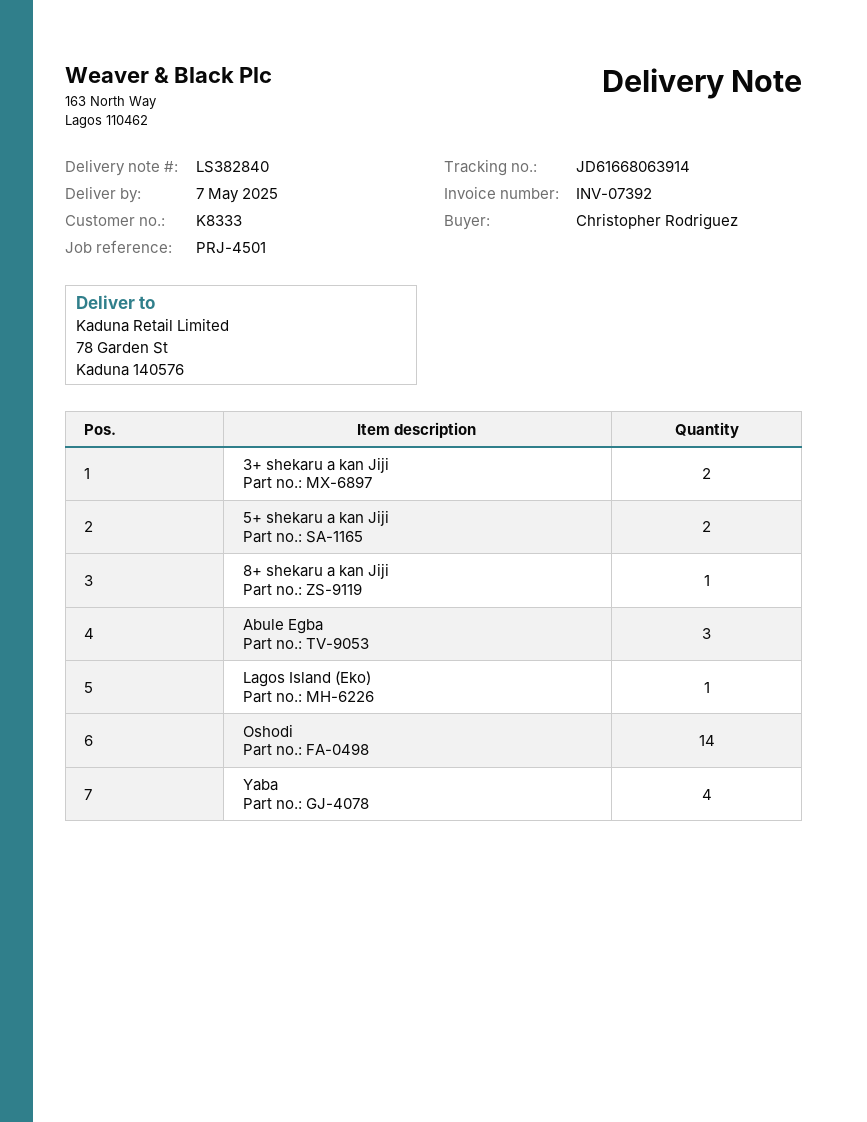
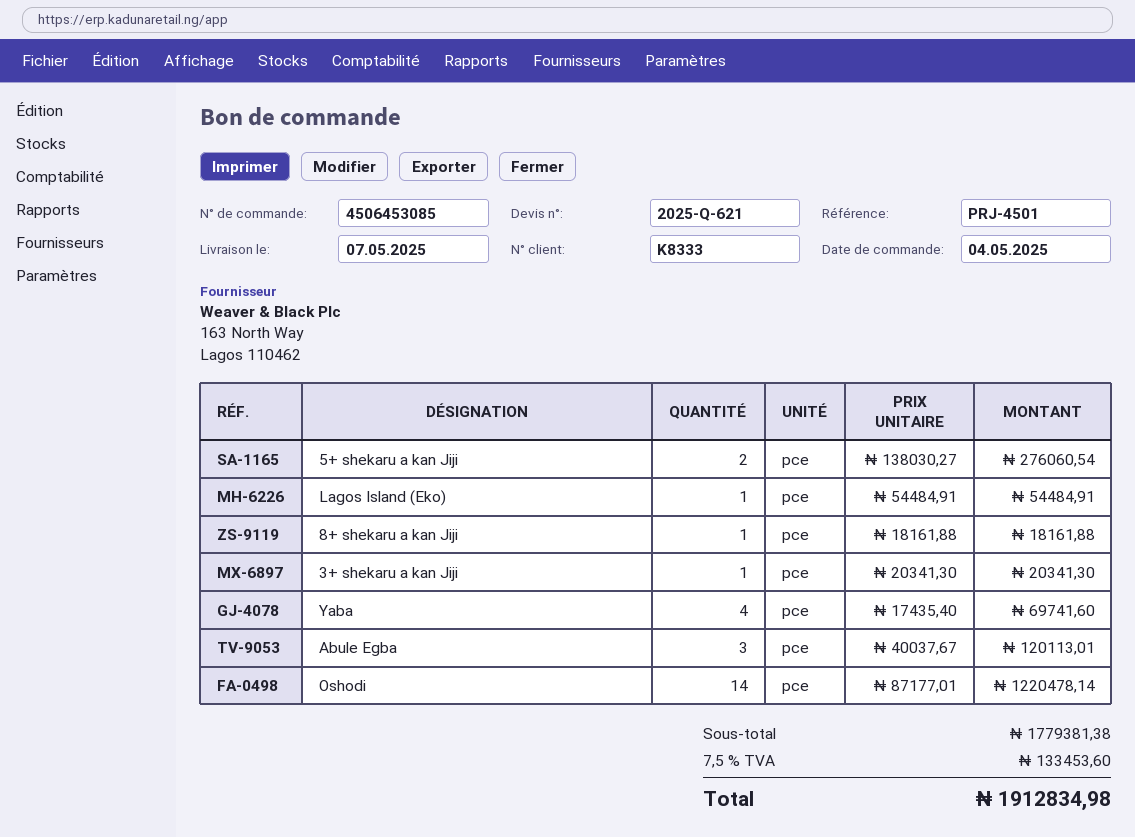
3+ shekaru a kan Jiji: 2 -> 1

